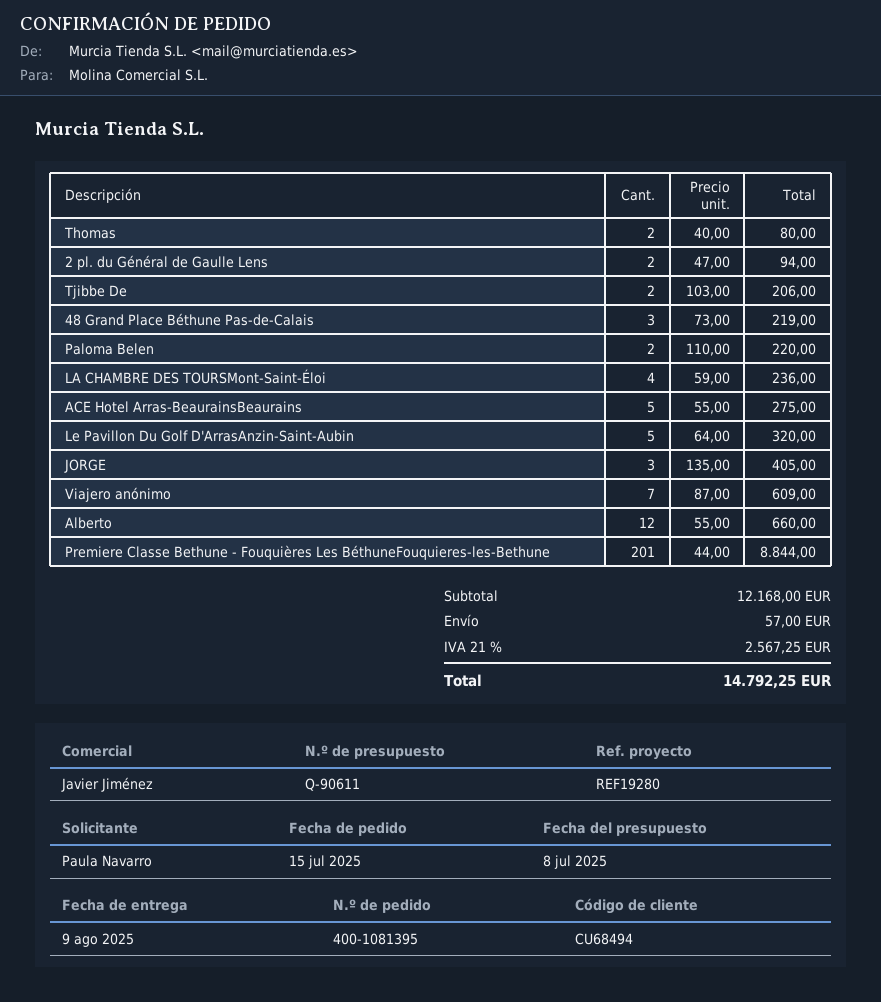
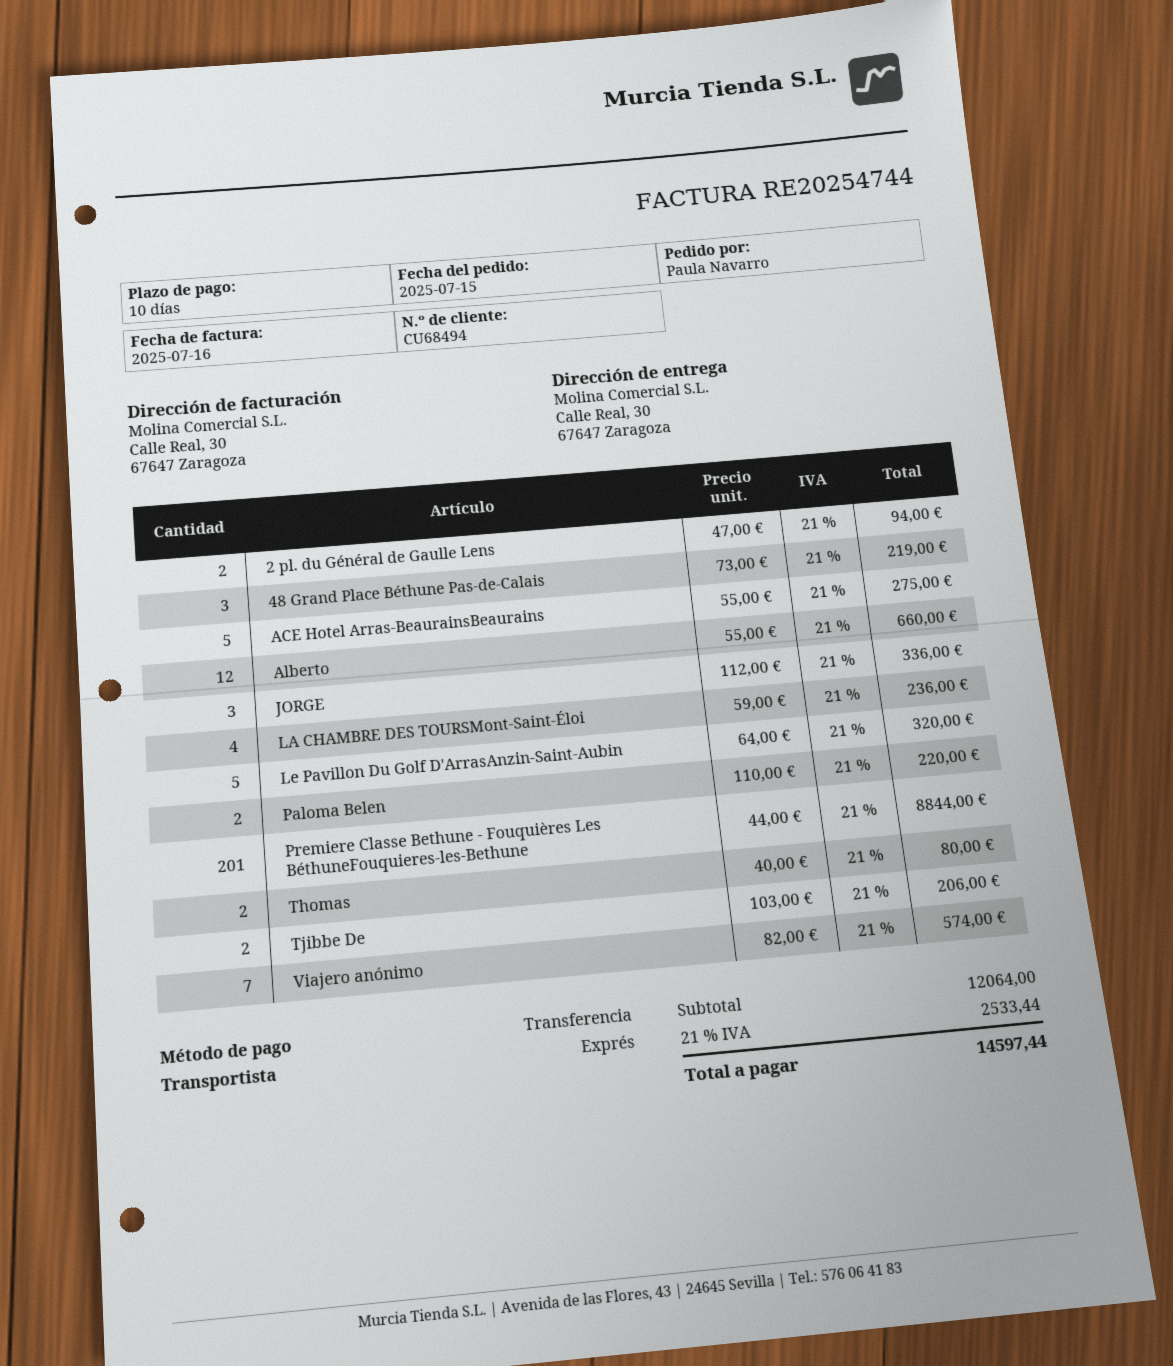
JORGE: 3 x 135.00 = 405.00 -> 3 x 112.00 = 336.00
Viajero anónimo: 7 x 87.00 = 609.00 -> 7 x 82.00 = 574.00
subtotal: 12168.00 -> 12064.00
shipping: 57.00 -> none
tax: 21% = 2567.25 -> 21% = 2533.44
total: 14792.25 -> 14597.44

